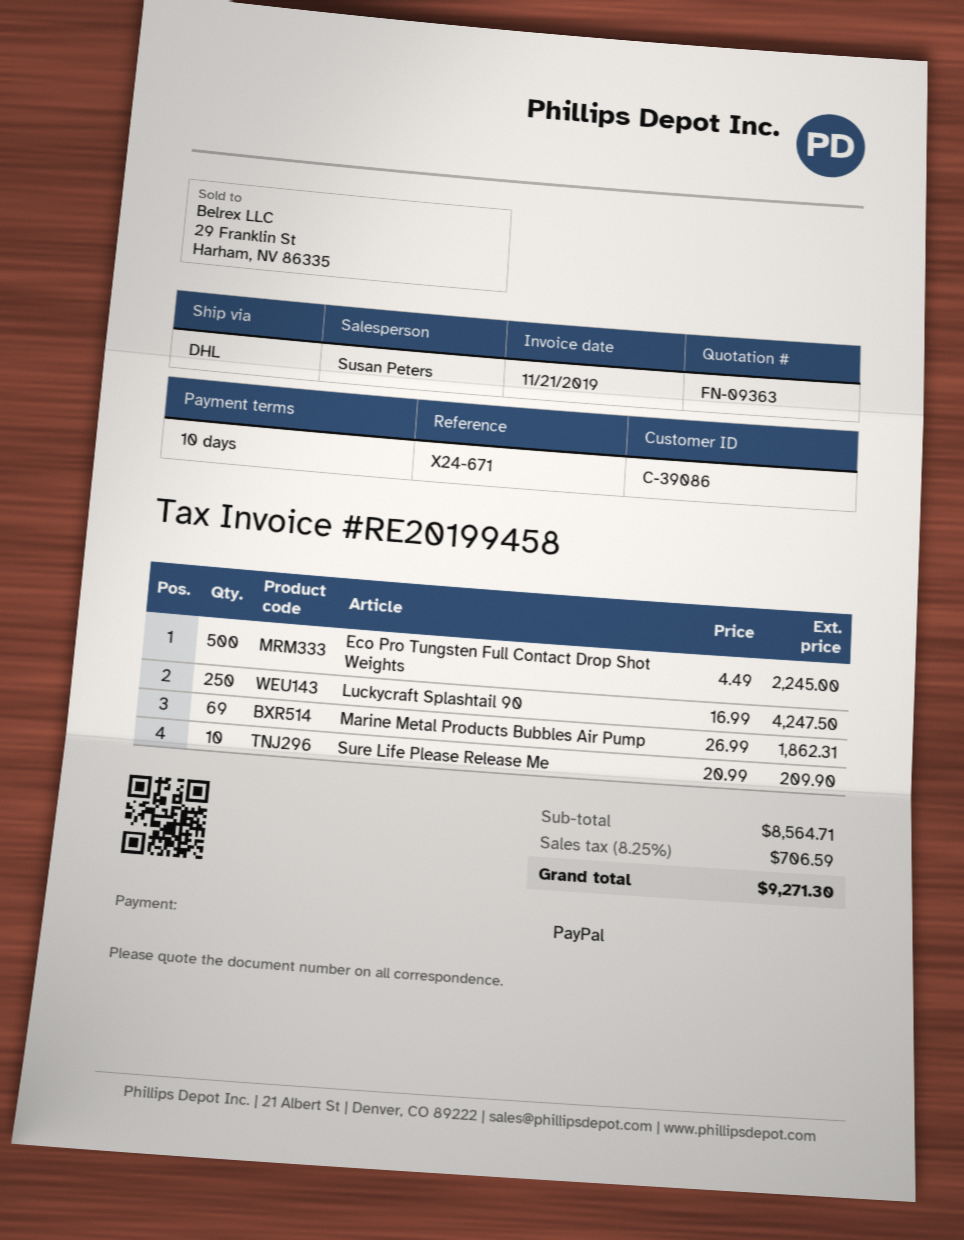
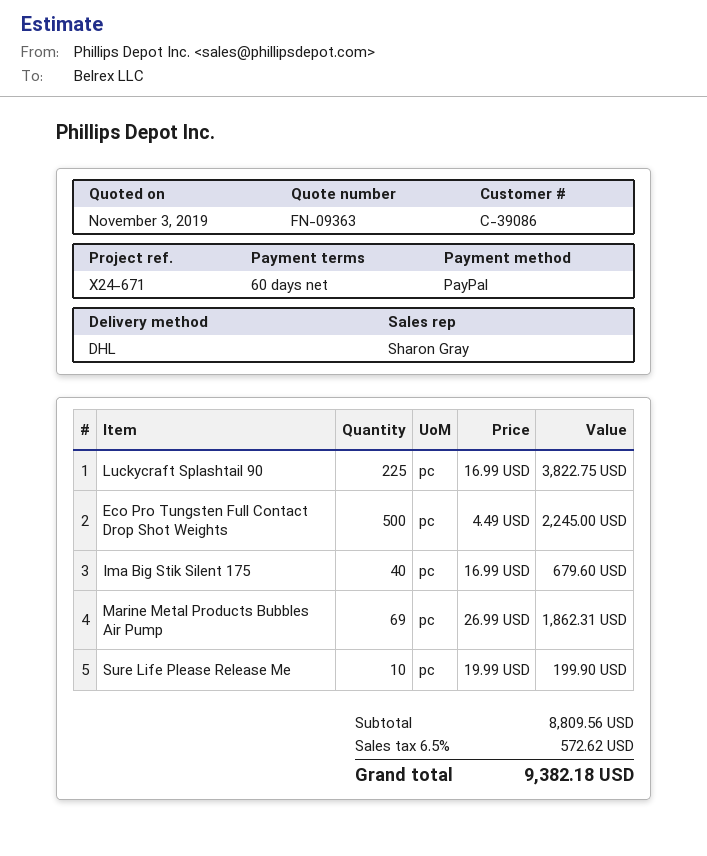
payment terms: 10 days -> 60 days
sales rep: Susan Peters -> Sharon Gray
Luckycraft Splashtail 90: 250 x 16.99 = 4247.50 -> 225 x 16.99 = 3822.75
Sure Life Please Release Me: 10 x 20.99 = 209.90 -> 10 x 19.99 = 199.90
Ima Big Stik Silent 175: none -> 40 x 16.99 = 679.60
subtotal: 8564.71 -> 8809.56
tax: 8.25% = 706.59 -> 6.5% = 572.62
total: 9271.30 -> 9382.18

